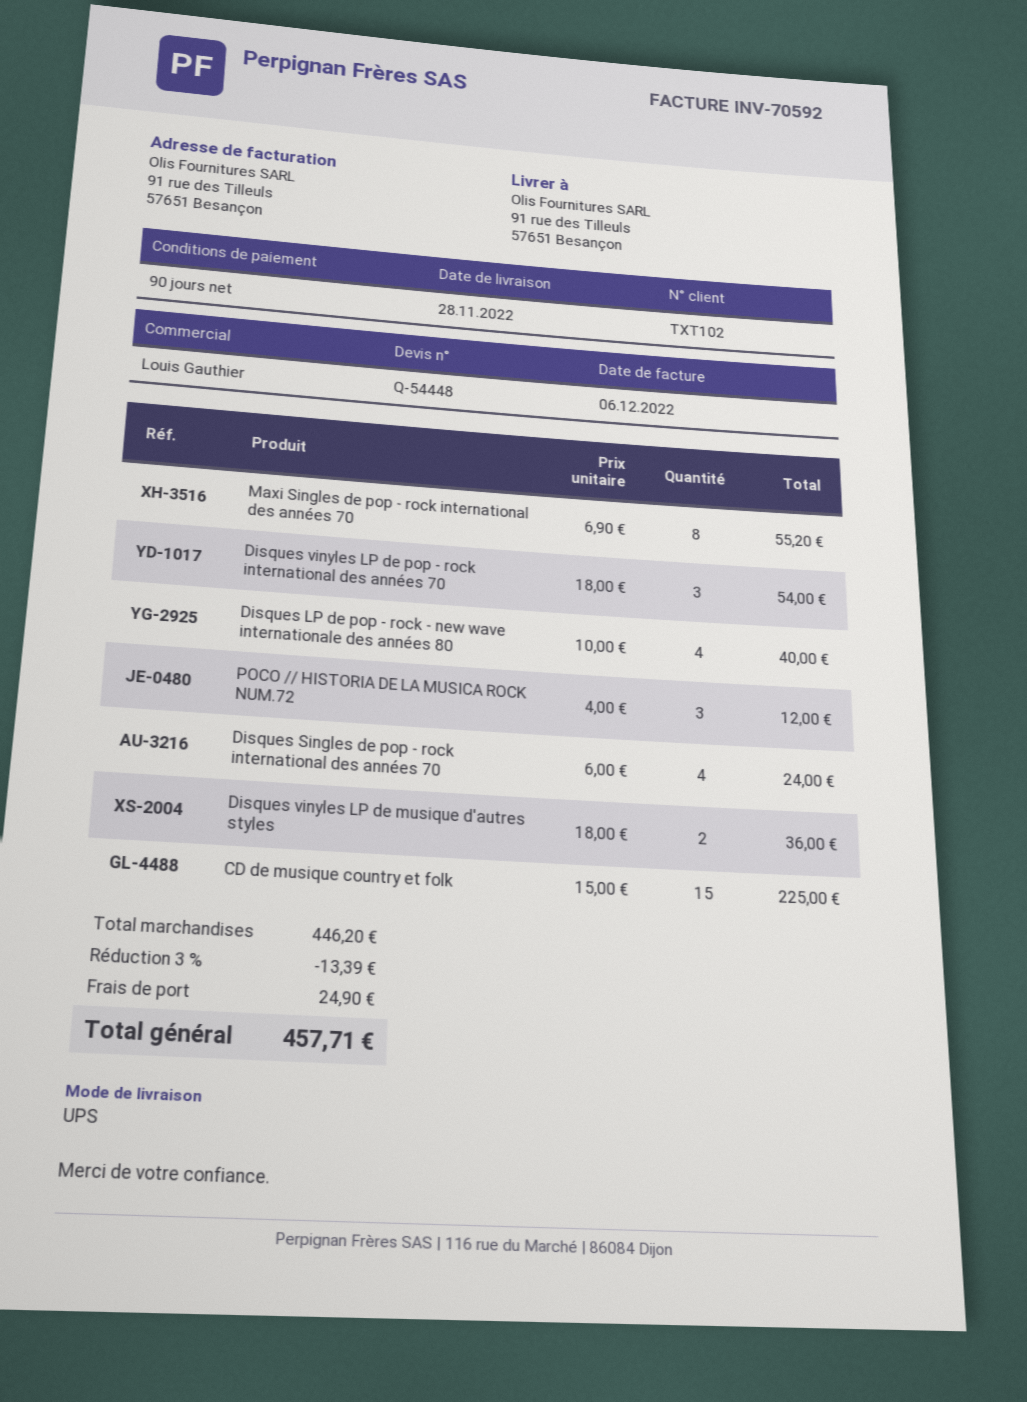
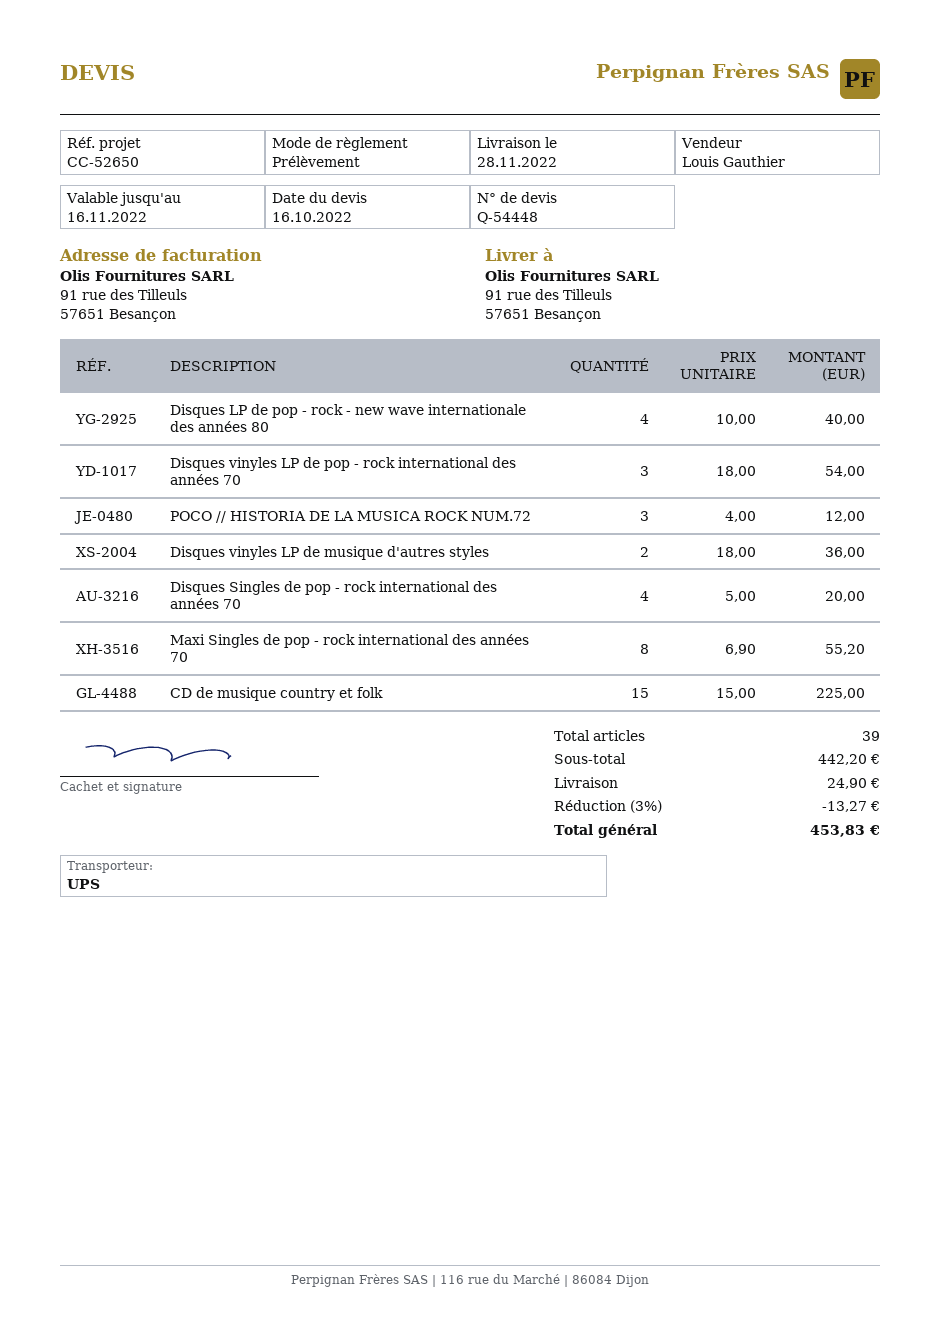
Disques Singles de pop - rock international des années 70: 4 x 6.00 = 24.00 -> 4 x 5.00 = 20.00
subtotal: 446.20 -> 442.20
discount: 3% = 13.39 -> 3% = 13.27
total: 457.71 -> 453.83

